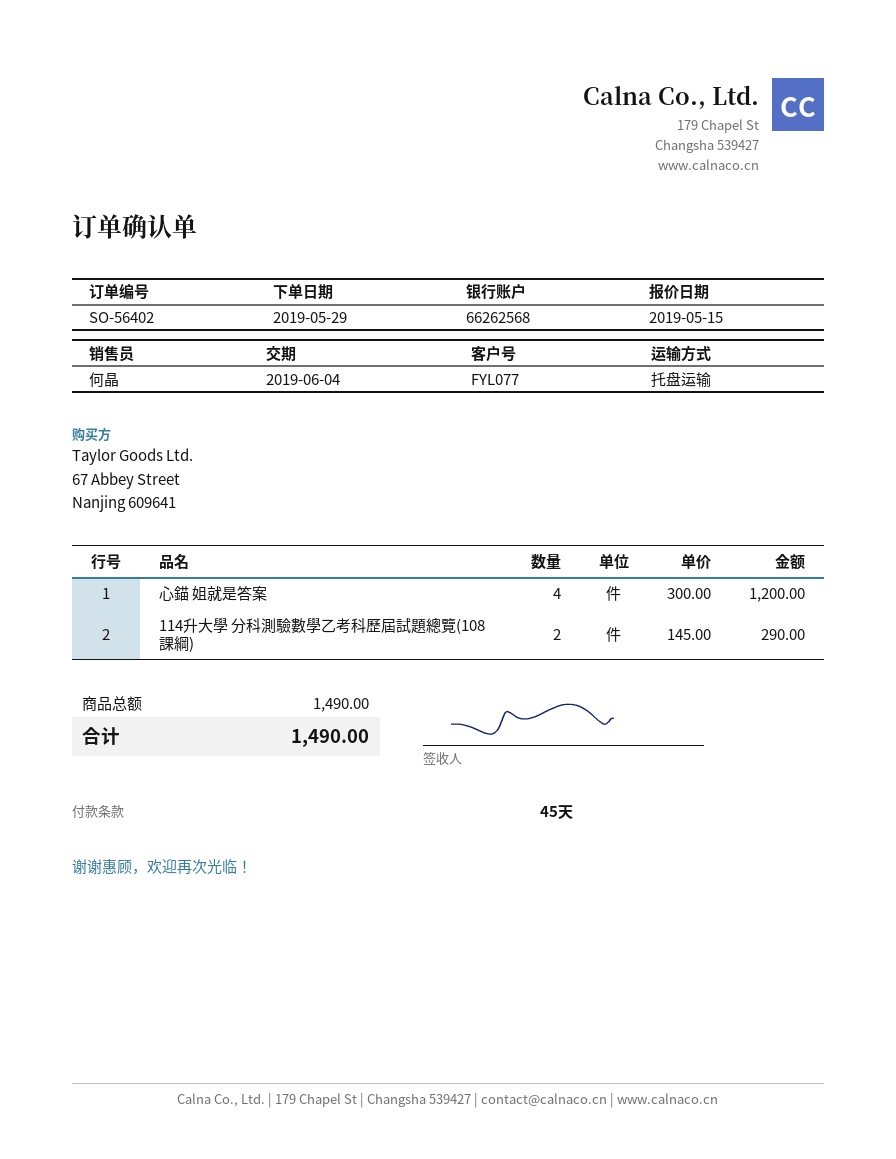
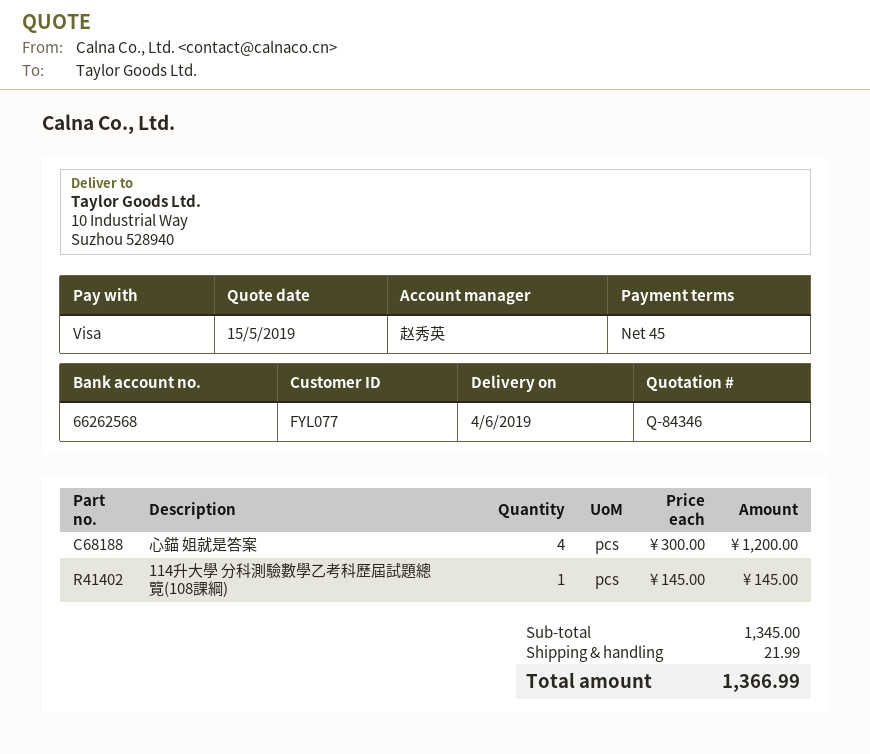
sales rep: 何晶 -> 赵秀英
114升大學 分科測驗數學乙考科歷屆試題總覽(108課綱): 2 x 145.00 = 290.00 -> 1 x 145.00 = 145.00
subtotal: 1490.00 -> 1345.00
shipping: none -> 21.99
total: 1490.00 -> 1366.99

